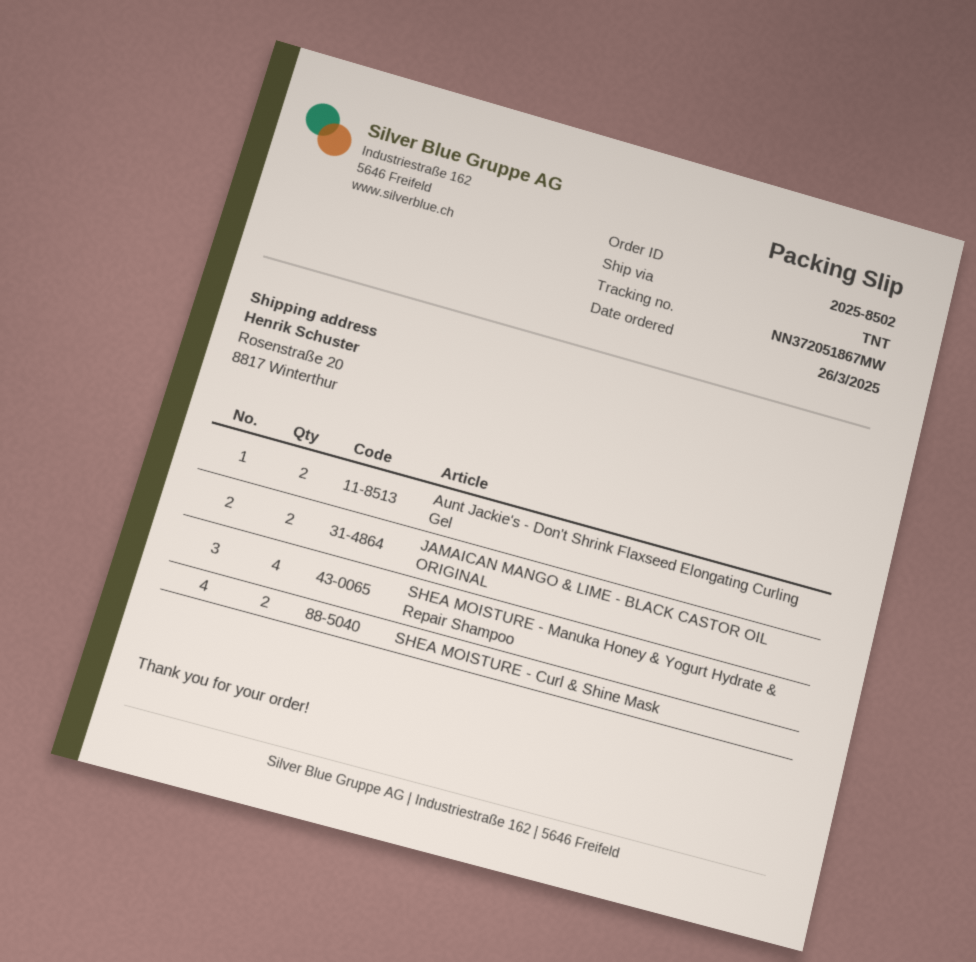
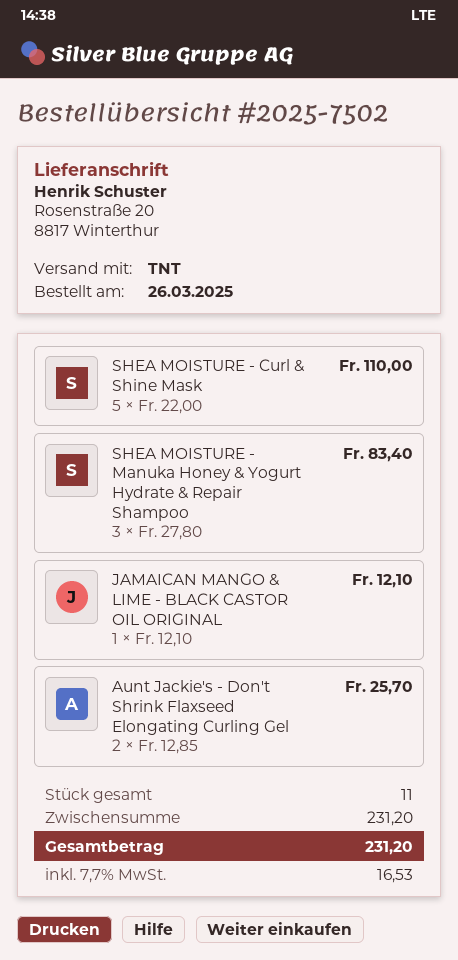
order number: 2025-8502 -> 2025-7502
JAMAICAN MANGO & LIME - BLACK CASTOR OIL ORIGINAL: 2 -> 1
SHEA MOISTURE - Manuka Honey & Yogurt Hydrate & Repair Shampoo: 4 -> 3
SHEA MOISTURE - Curl & Shine Mask: 2 -> 5

